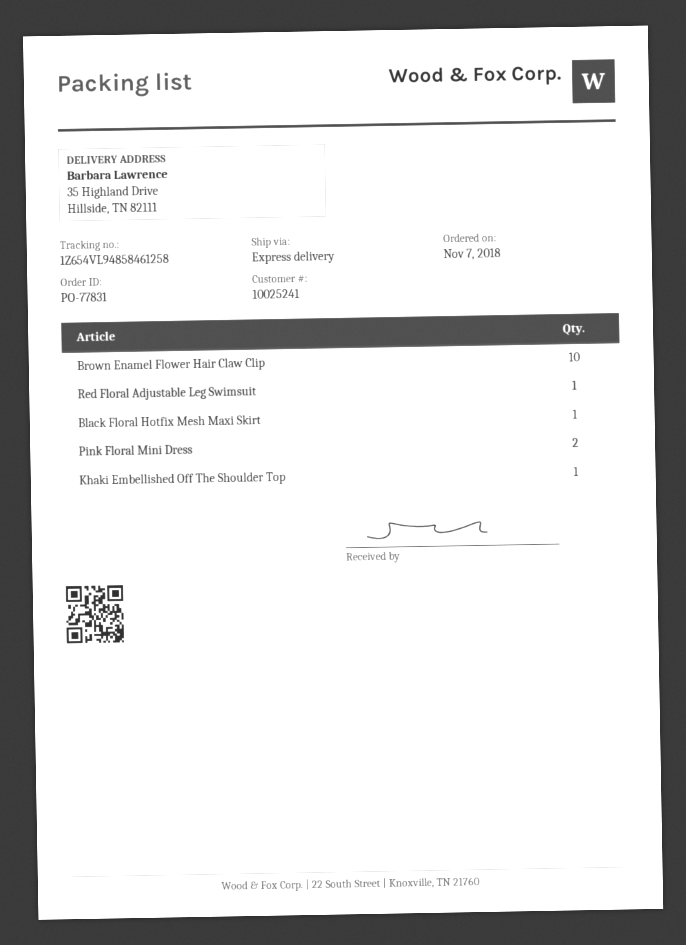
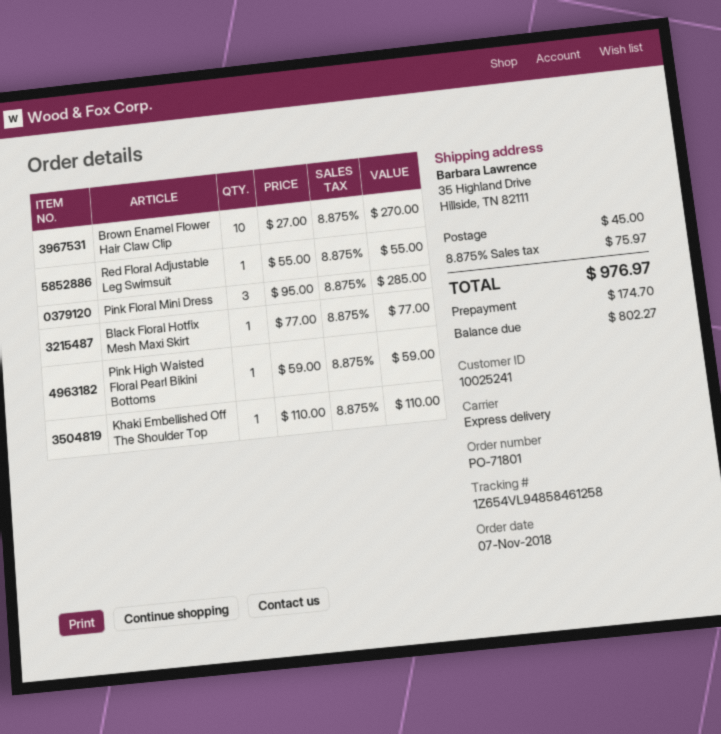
order number: PO-77831 -> PO-71801
Pink Floral Mini Dress: 2 -> 3
Pink High Waisted Floral Pearl Bikini Bottoms: none -> 1

